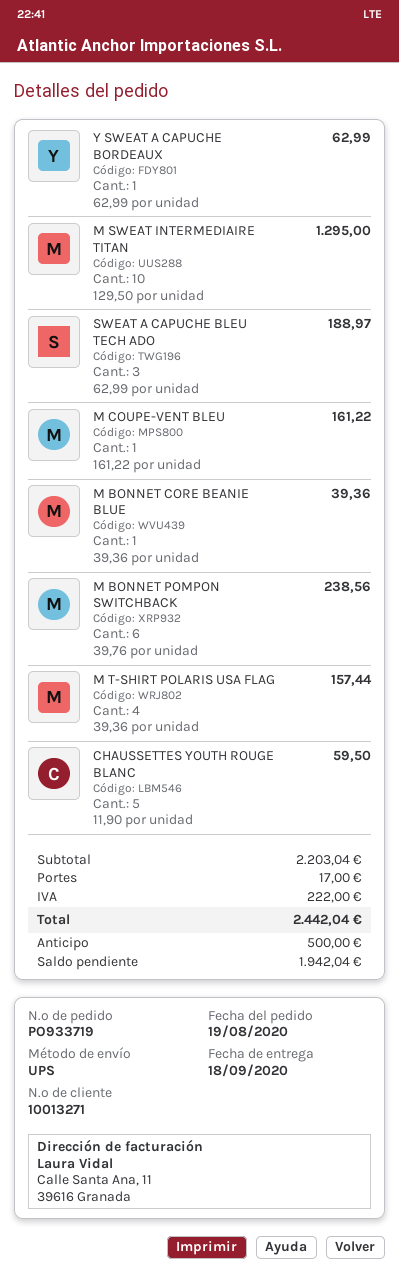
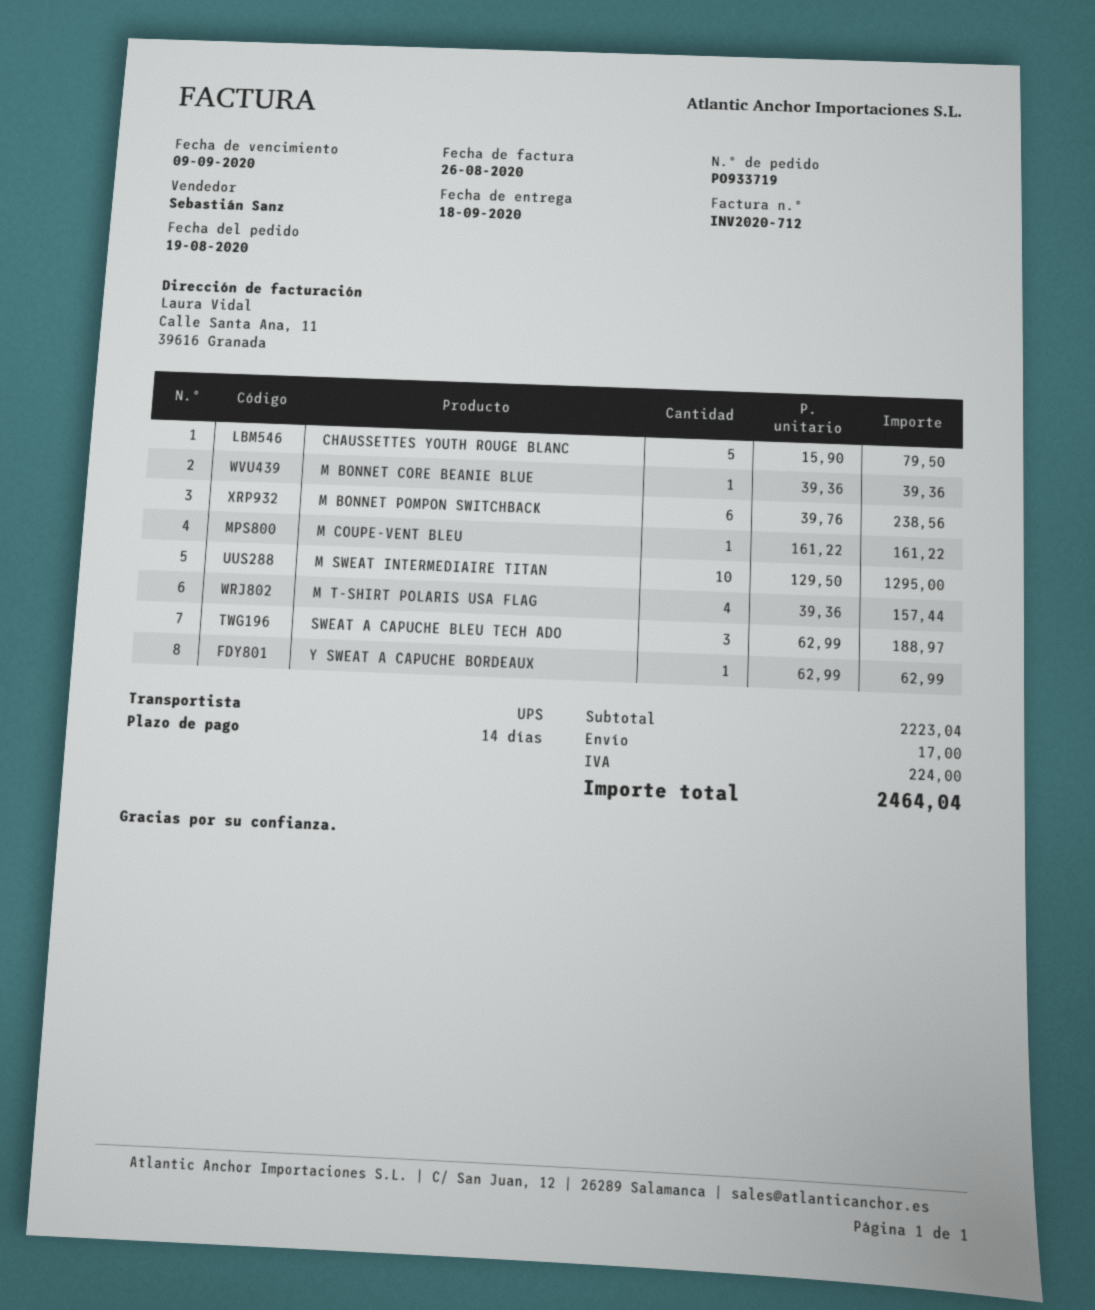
CHAUSSETTES YOUTH ROUGE BLANC: 5 x 11.90 = 59.50 -> 5 x 15.90 = 79.50
subtotal: 2203.04 -> 2223.04
tax: 222.00 -> 224.00
total: 2442.04 -> 2464.04

